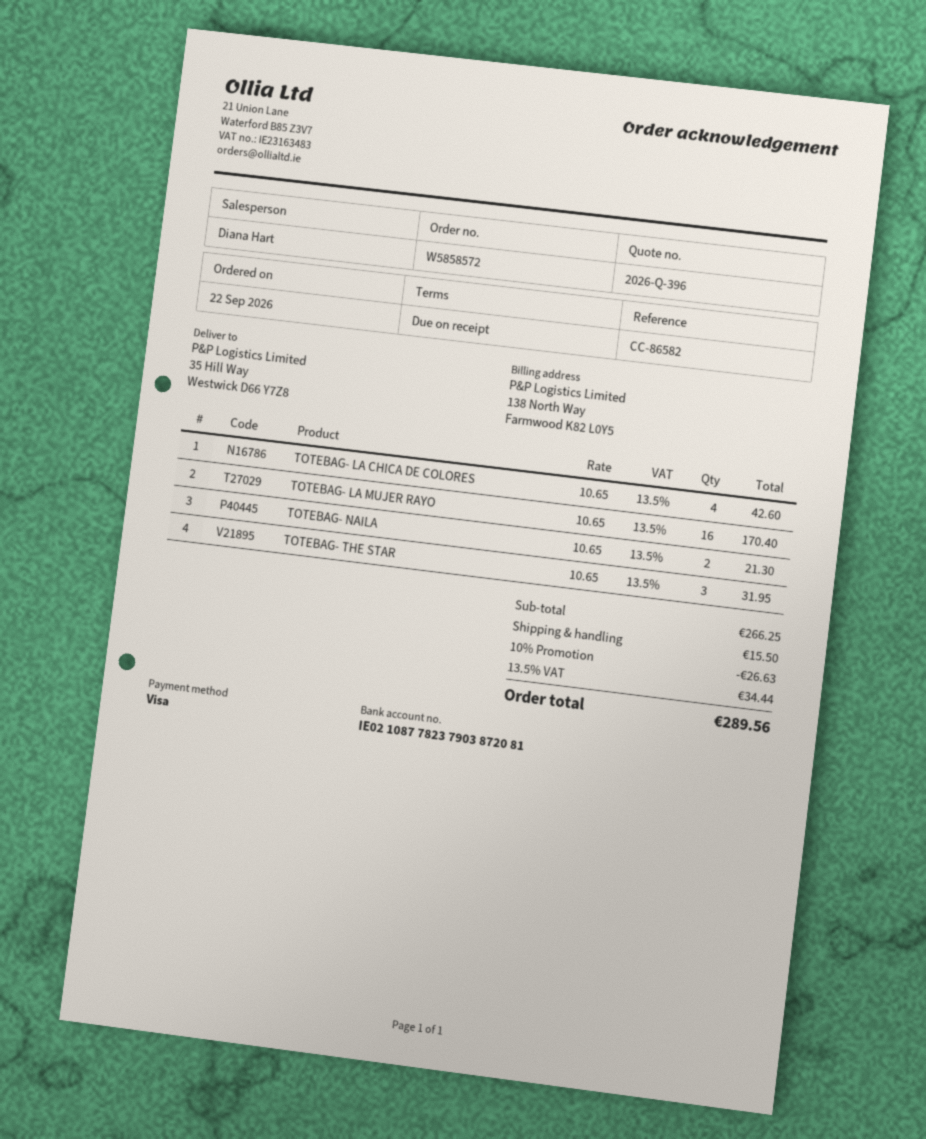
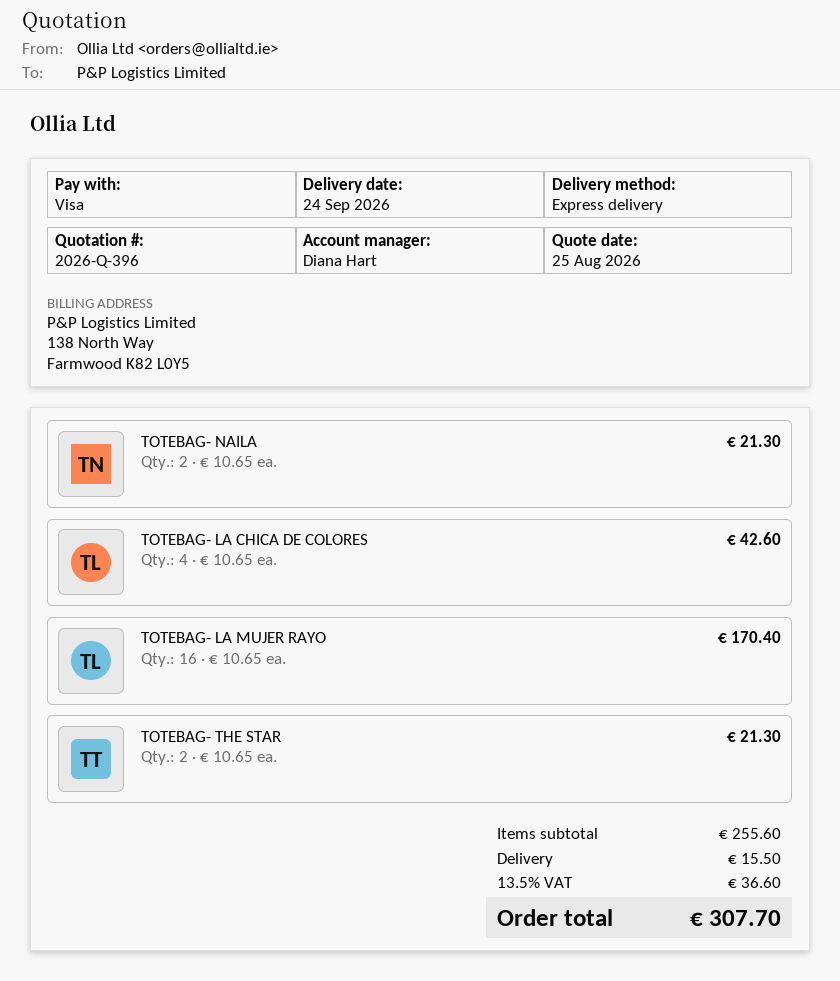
TOTEBAG- THE STAR: 3 x 10.65 = 31.95 -> 2 x 10.65 = 21.30
subtotal: 266.25 -> 255.60
discount: 10% = 26.63 -> none
tax: 13.5% = 34.44 -> 13.5% = 36.60
total: 289.56 -> 307.70

